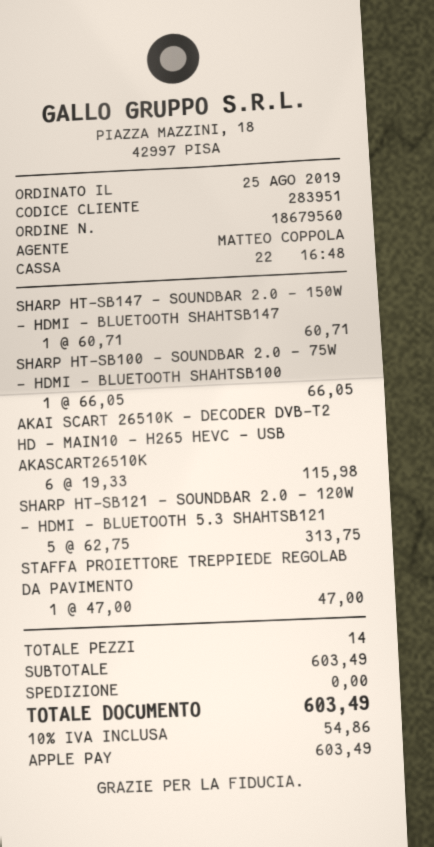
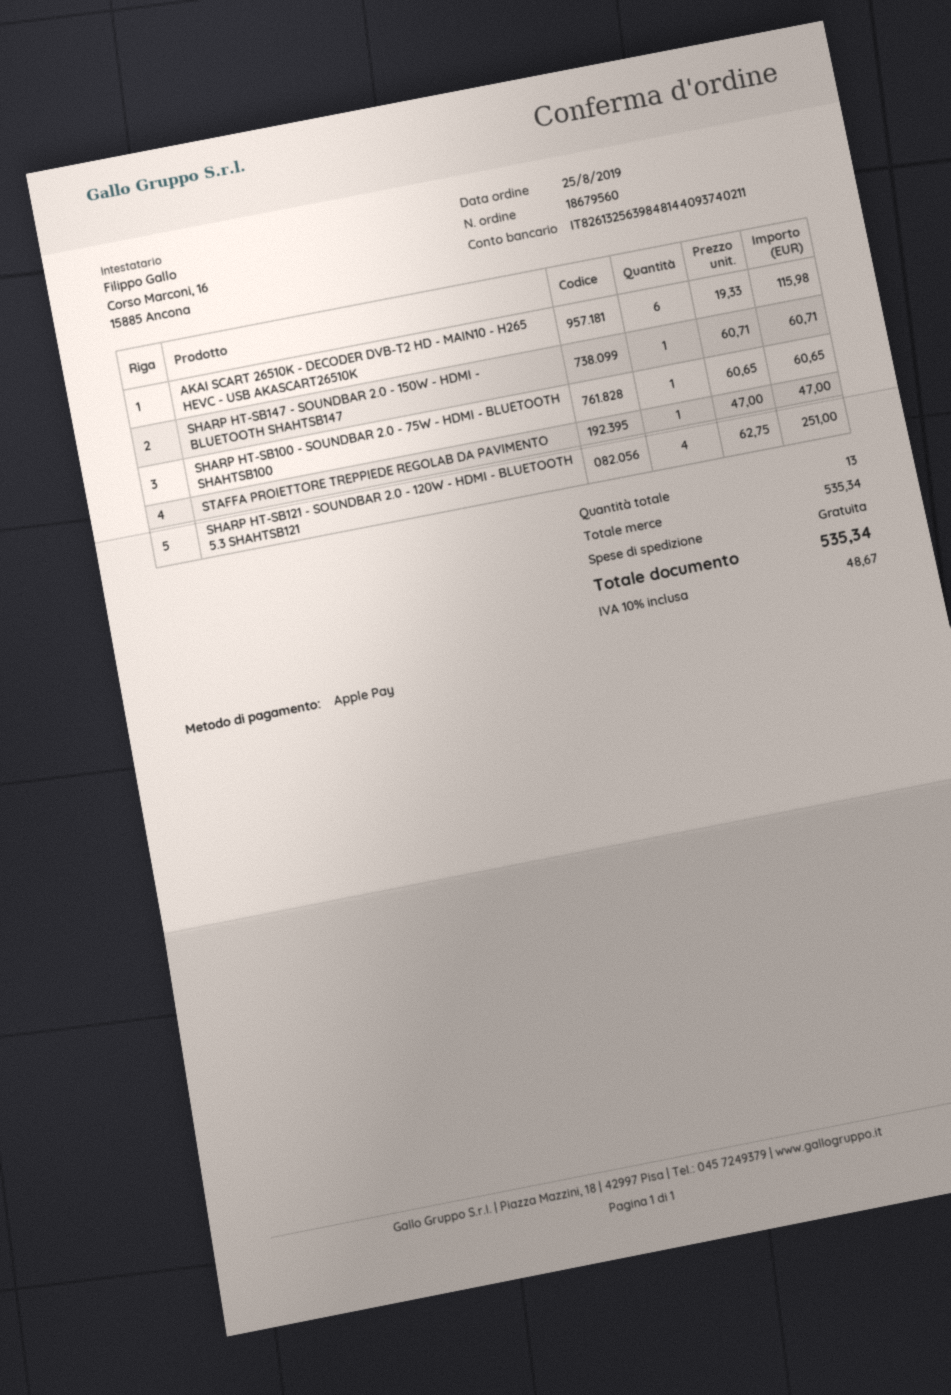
SHARP HT-SB100 - SOUNDBAR 2.0 - 75W - HDMI - BLUETOOTH SHAHTSB100: 1 x 66.05 = 66.05 -> 1 x 60.65 = 60.65
SHARP HT-SB121 - SOUNDBAR 2.0 - 120W - HDMI - BLUETOOTH 5.3 SHAHTSB121: 5 x 62.75 = 313.75 -> 4 x 62.75 = 251.00
total quantity: 14 -> 13
subtotal: 603.49 -> 535.34
tax: 10% = 54.86 -> 10% = 48.67
total: 603.49 -> 535.34

